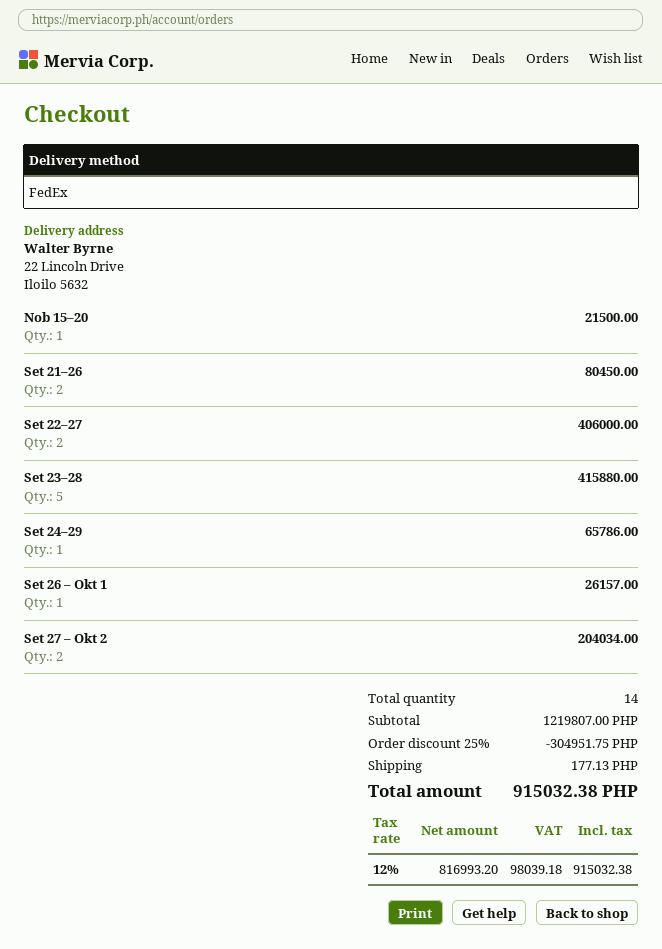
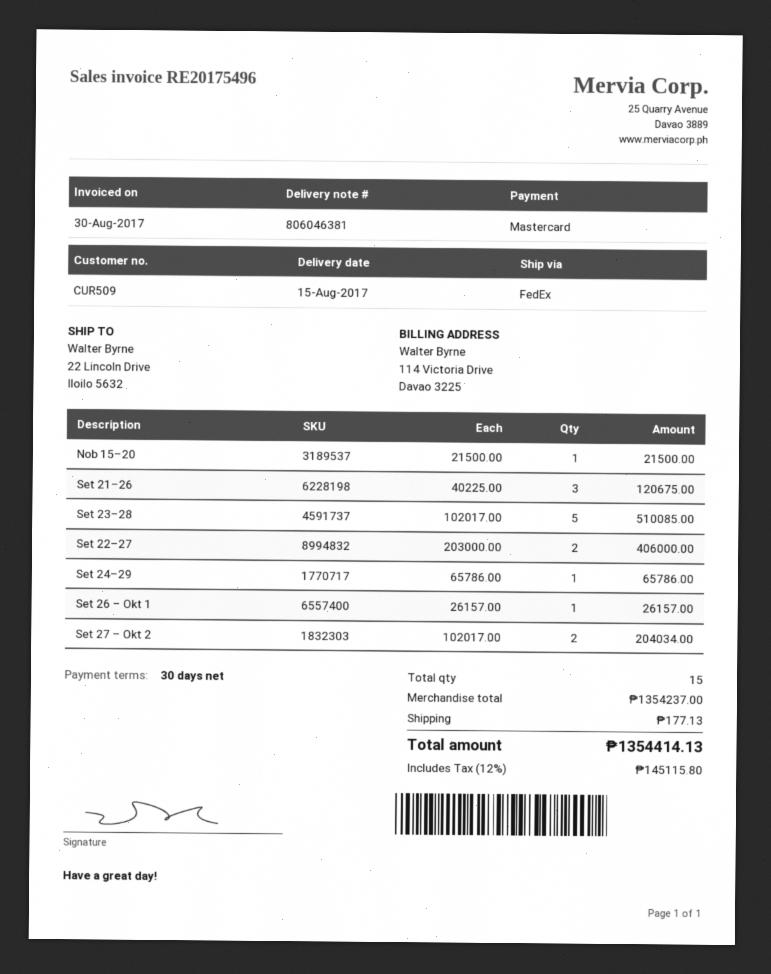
Set 21–26: 2 for 80450.00 -> 3 for 120675.00
Set 23–28: 5 for 415880.00 -> 5 for 510085.00
total quantity: 14 -> 15
subtotal: 1219807.00 -> 1354237.00
discount: 25% = 304951.75 -> none
tax: 12% = 98039.18 -> 12% = 145115.80
total: 915032.38 -> 1354414.13

